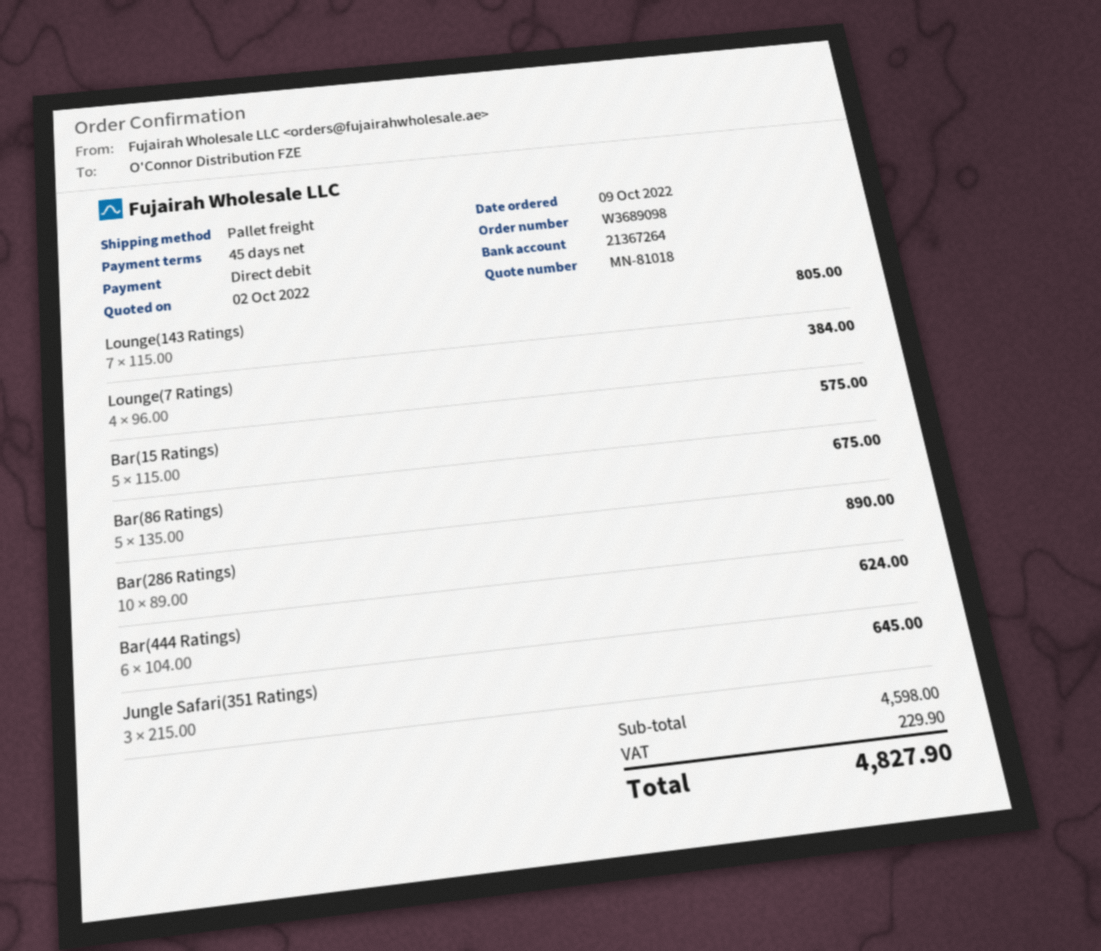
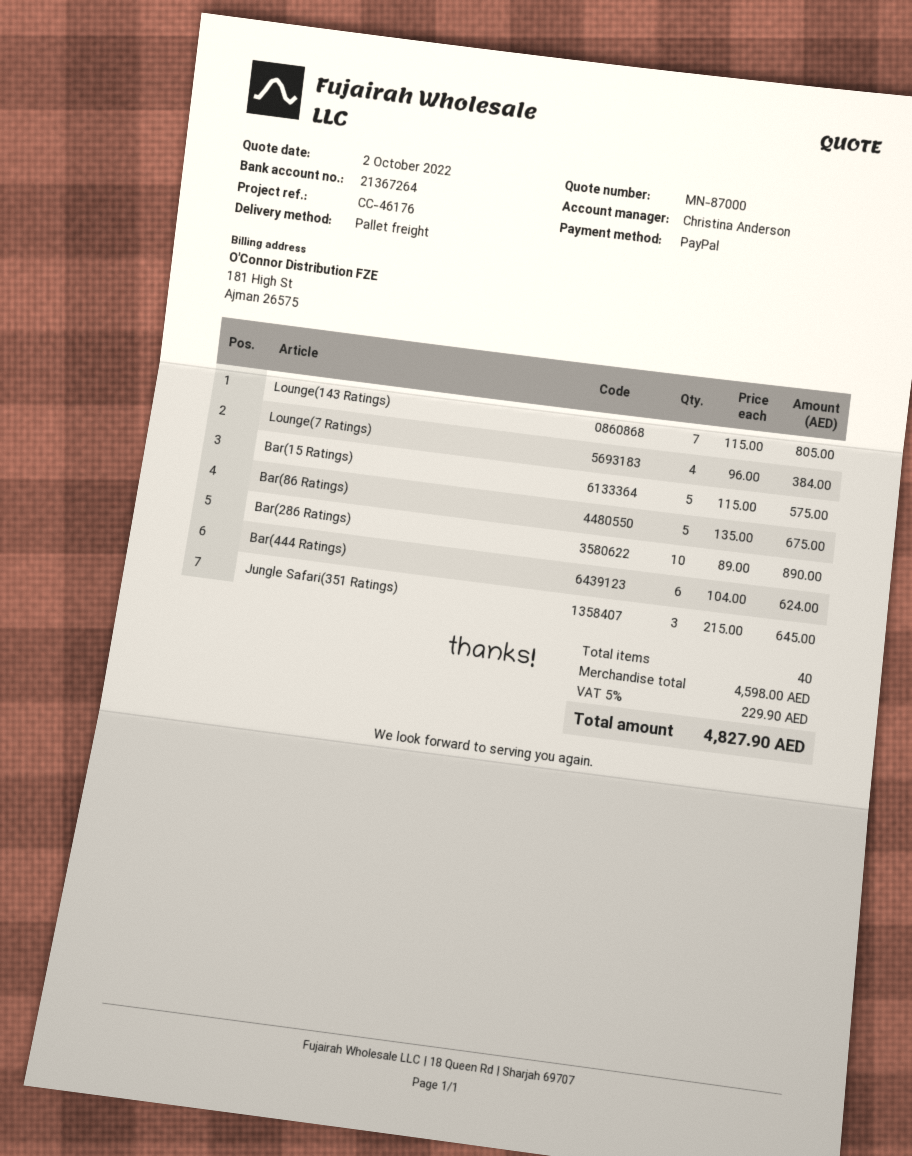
quote number: MN-81018 -> MN-87000
payment method: direct debit -> PayPal

